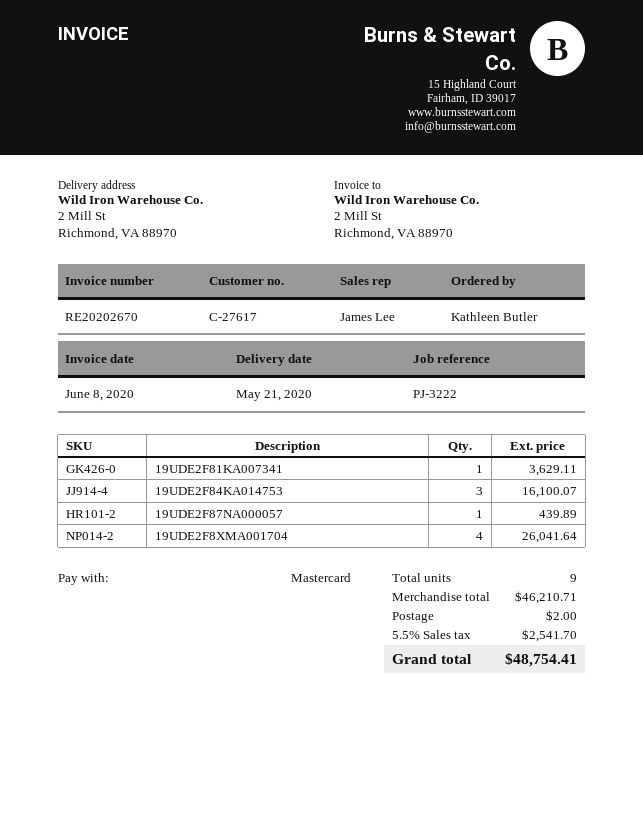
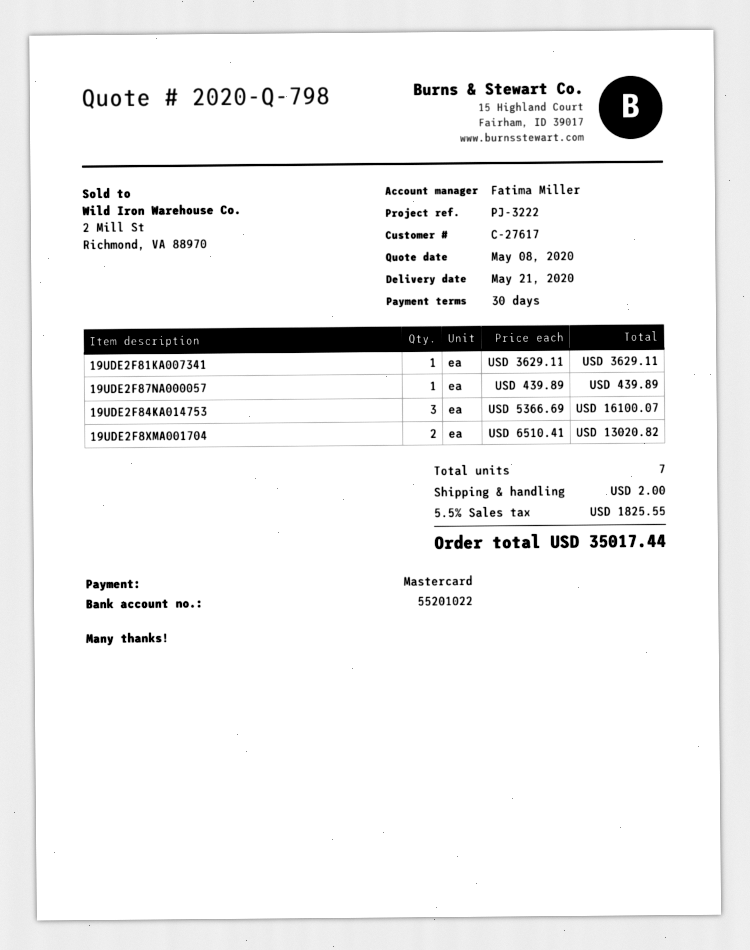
sales rep: James Lee -> Fatima Miller
19UDE2F8XMA001704: 4 for 26041.64 -> 2 for 13020.82
total quantity: 9 -> 7
tax: 5.5% = 2541.70 -> 5.5% = 1825.55
total: 48754.41 -> 35017.44

